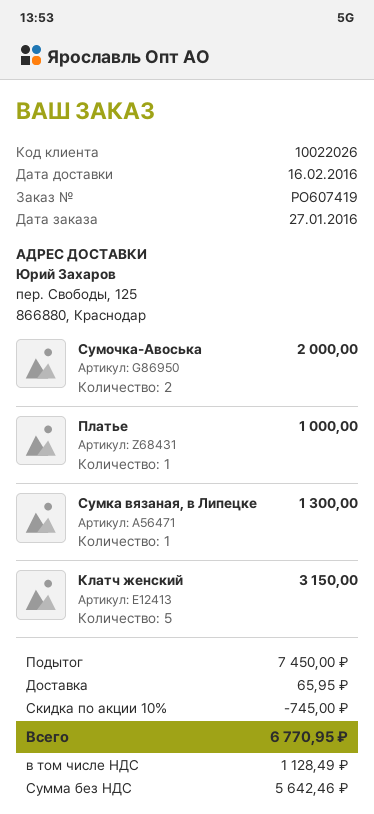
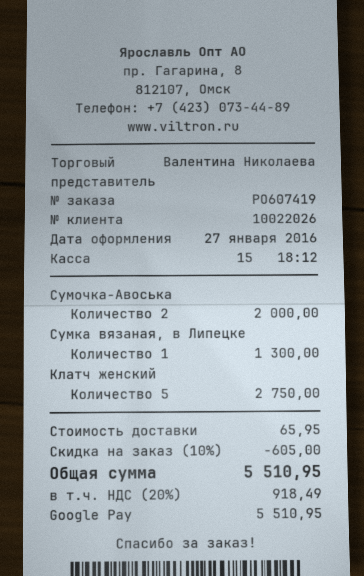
Платье: 1 for 1000.00 -> none
Клатч женский: 5 for 3150.00 -> 5 for 2750.00
discount: 10% = 745.00 -> 10% = 605.00
tax: 1128.49 -> 918.49
total: 6770.95 -> 5510.95

